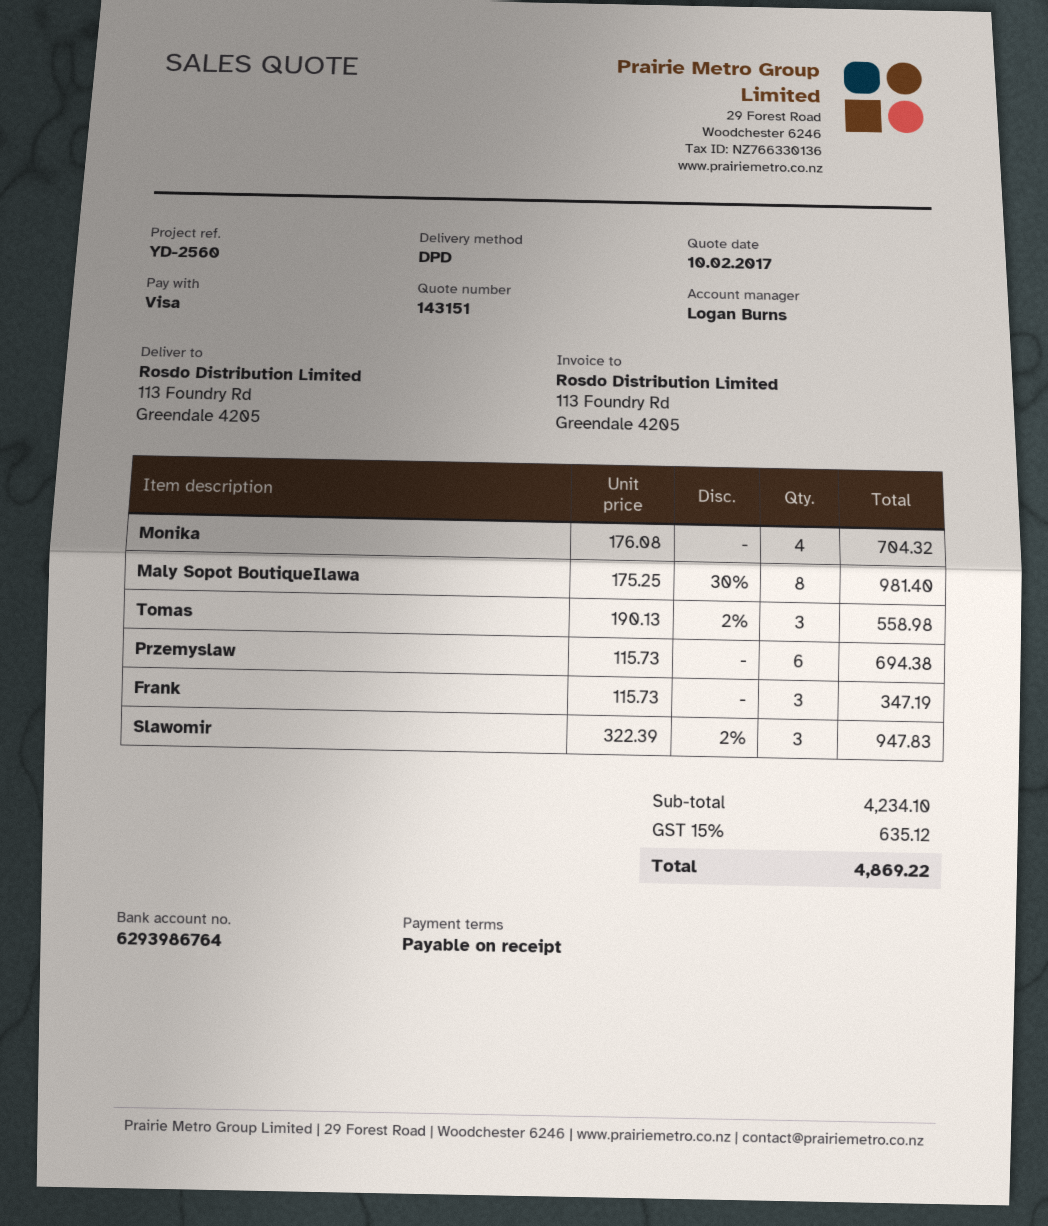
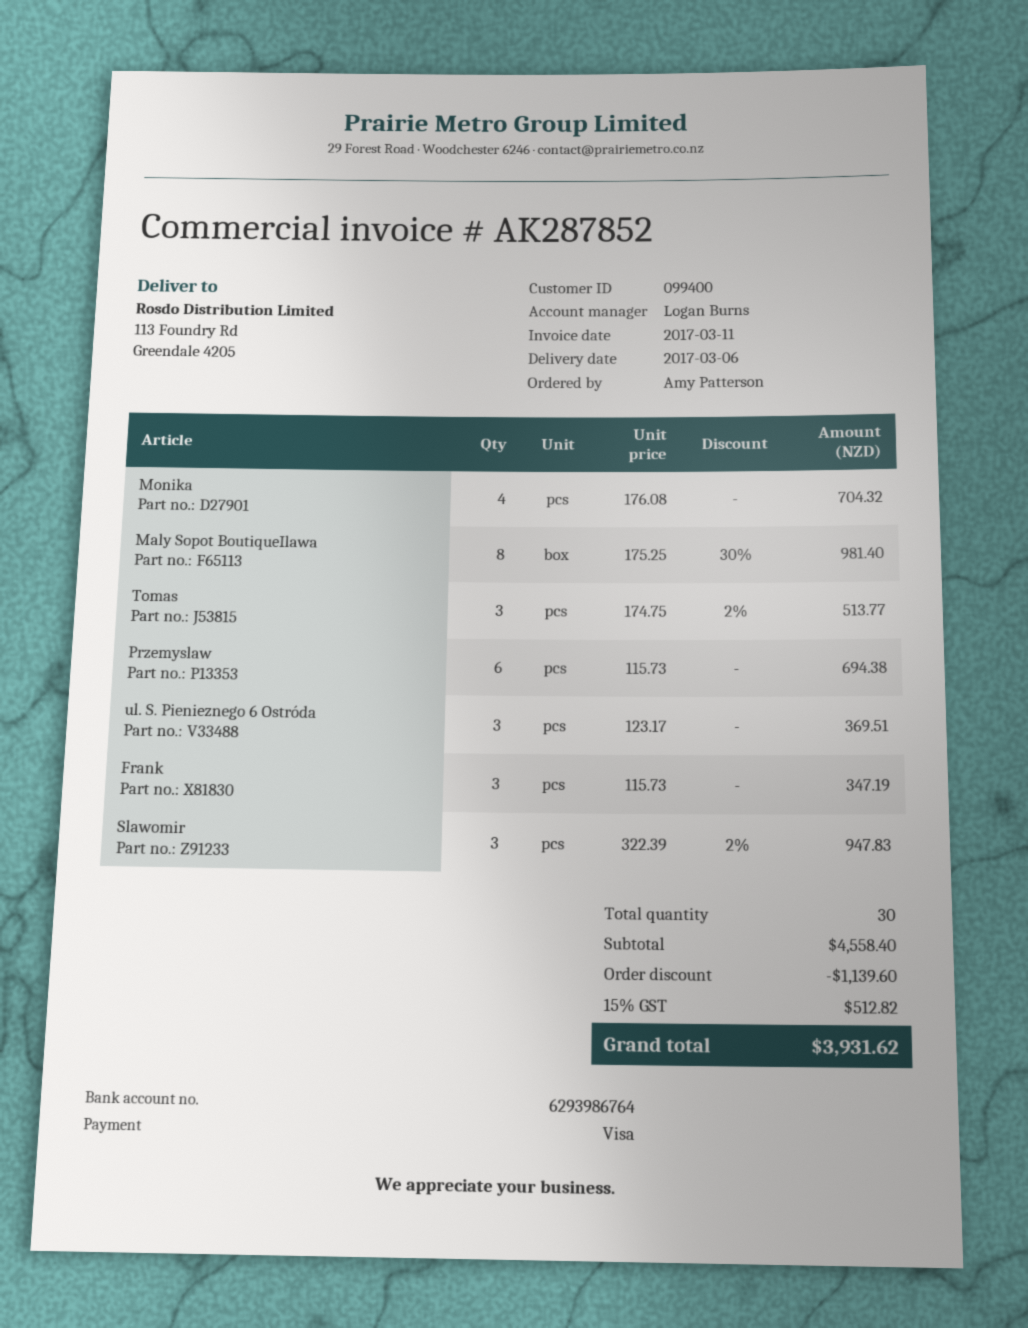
Tomas: 3 x 190.13 - 2% = 558.98 -> 3 x 174.75 - 2% = 513.77
ul. S. Pienieznego 6 Ostróda: none -> 3 x 123.17 = 369.51
subtotal: 4234.10 -> 4558.40
discount: none -> 1139.60
tax: 15% = 635.12 -> 15% = 512.82
total: 4869.22 -> 3931.62

